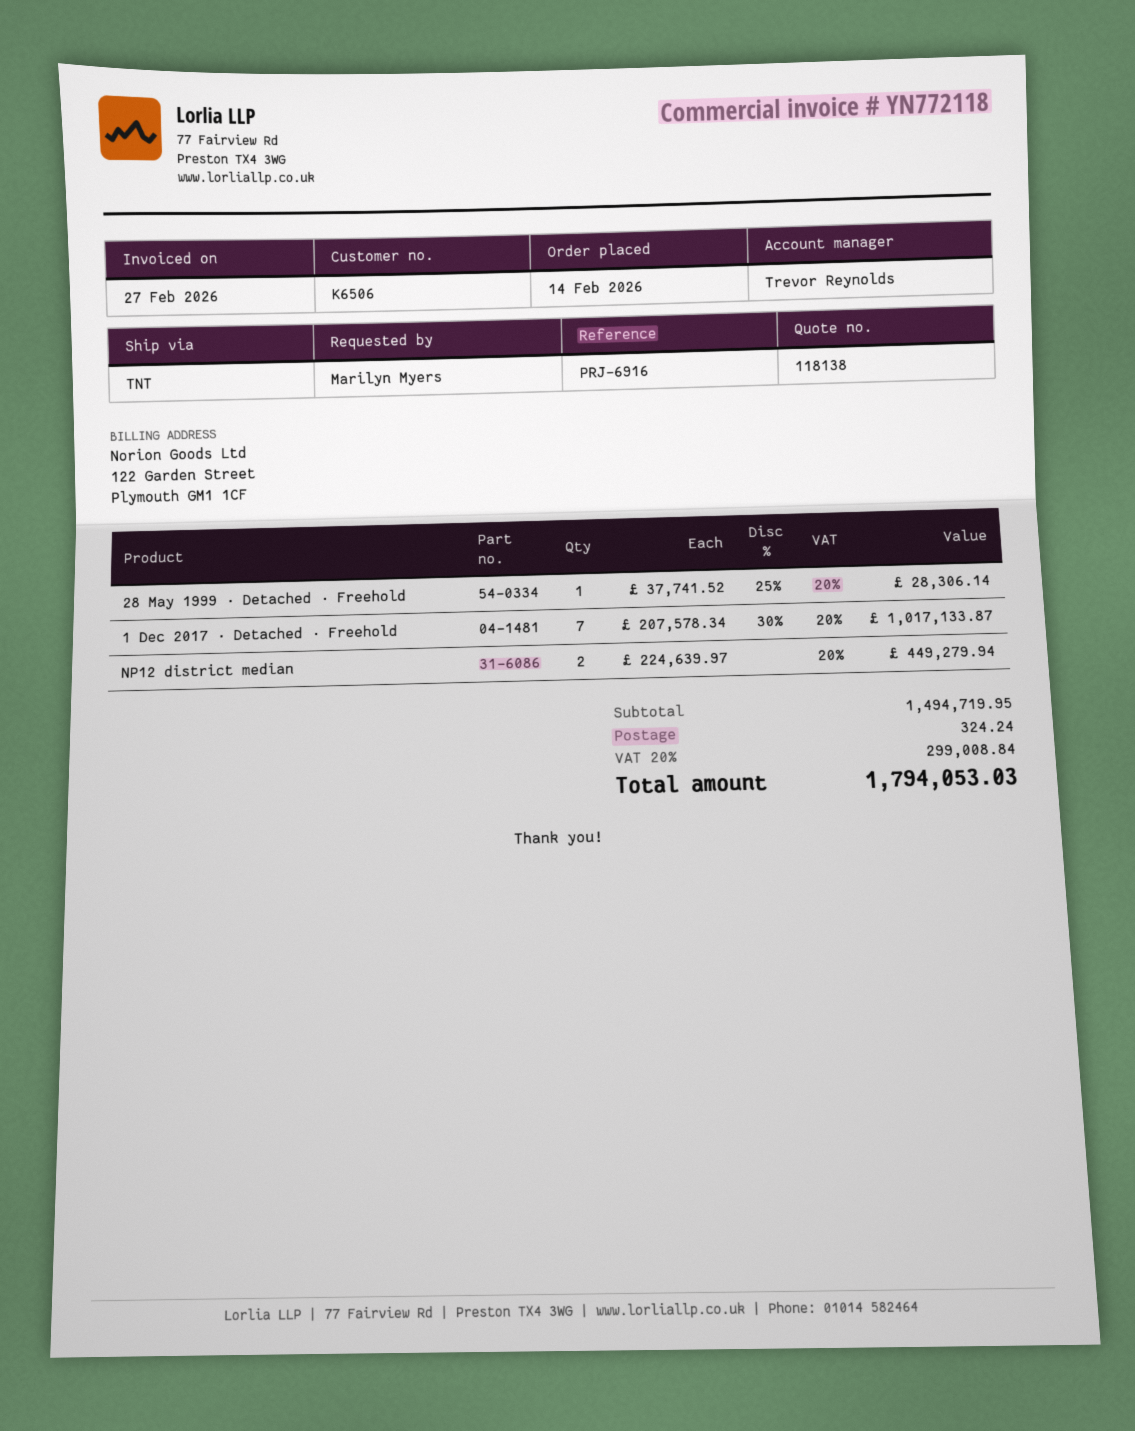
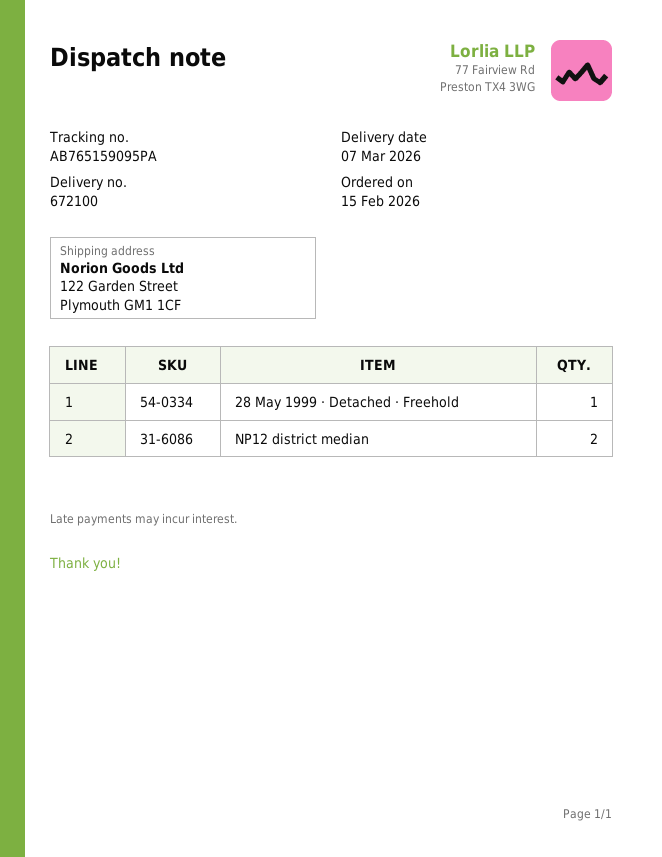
order date: 2026-02-14 -> 2026-02-15
1 Dec 2017 · Detached · Freehold: 7 -> none

